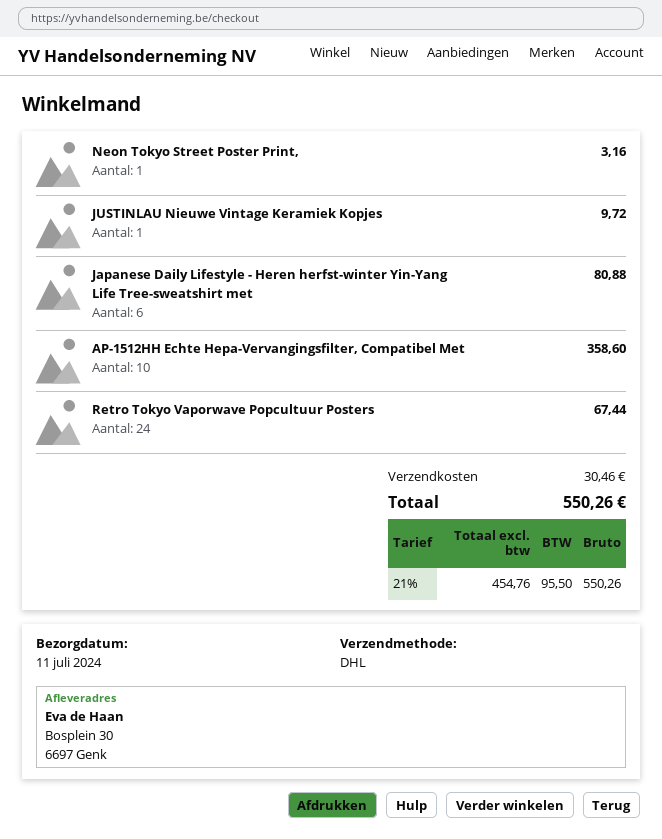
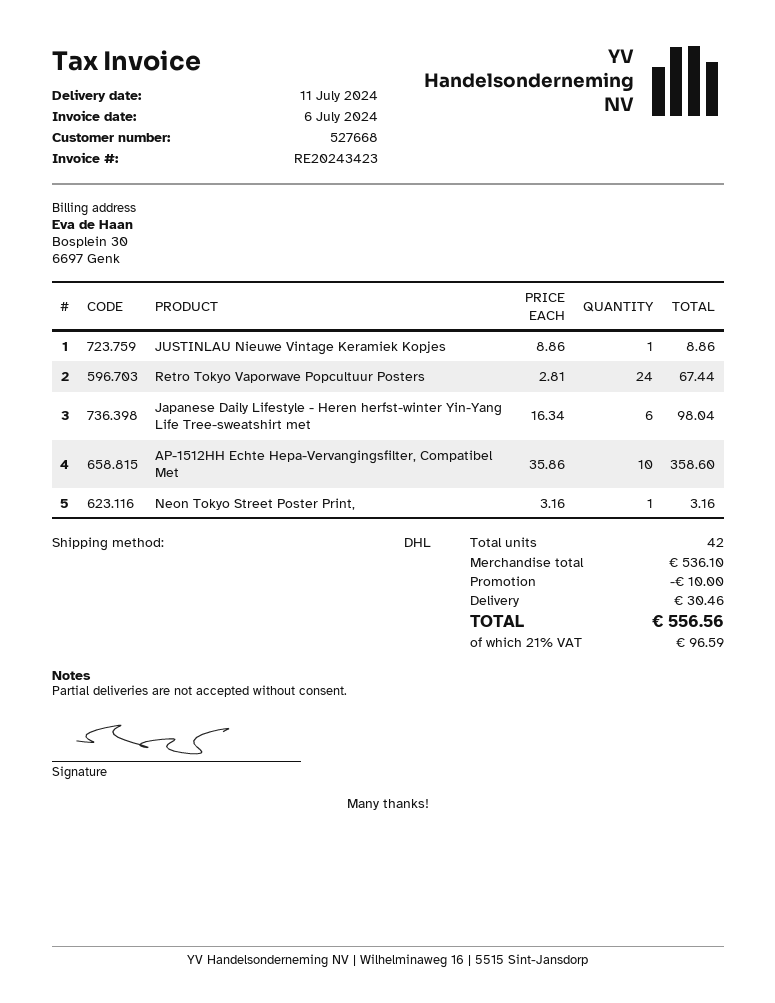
JUSTINLAU Nieuwe Vintage Keramiek Kopjes: 1 for 9.72 -> 1 for 8.86
Japanese Daily Lifestyle - Heren herfst-winter Yin-Yang Life Tree-sweatshirt met: 6 for 80.88 -> 6 for 98.04
discount: none -> 10.00
tax: 21% = 95.50 -> 21% = 96.59
total: 550.26 -> 556.56

